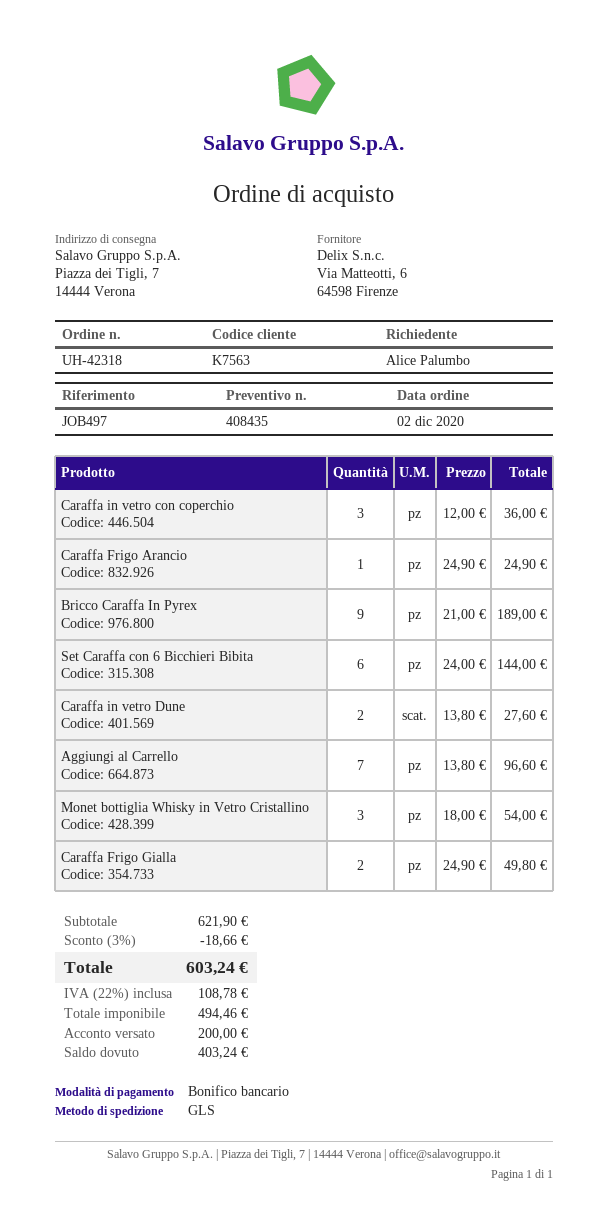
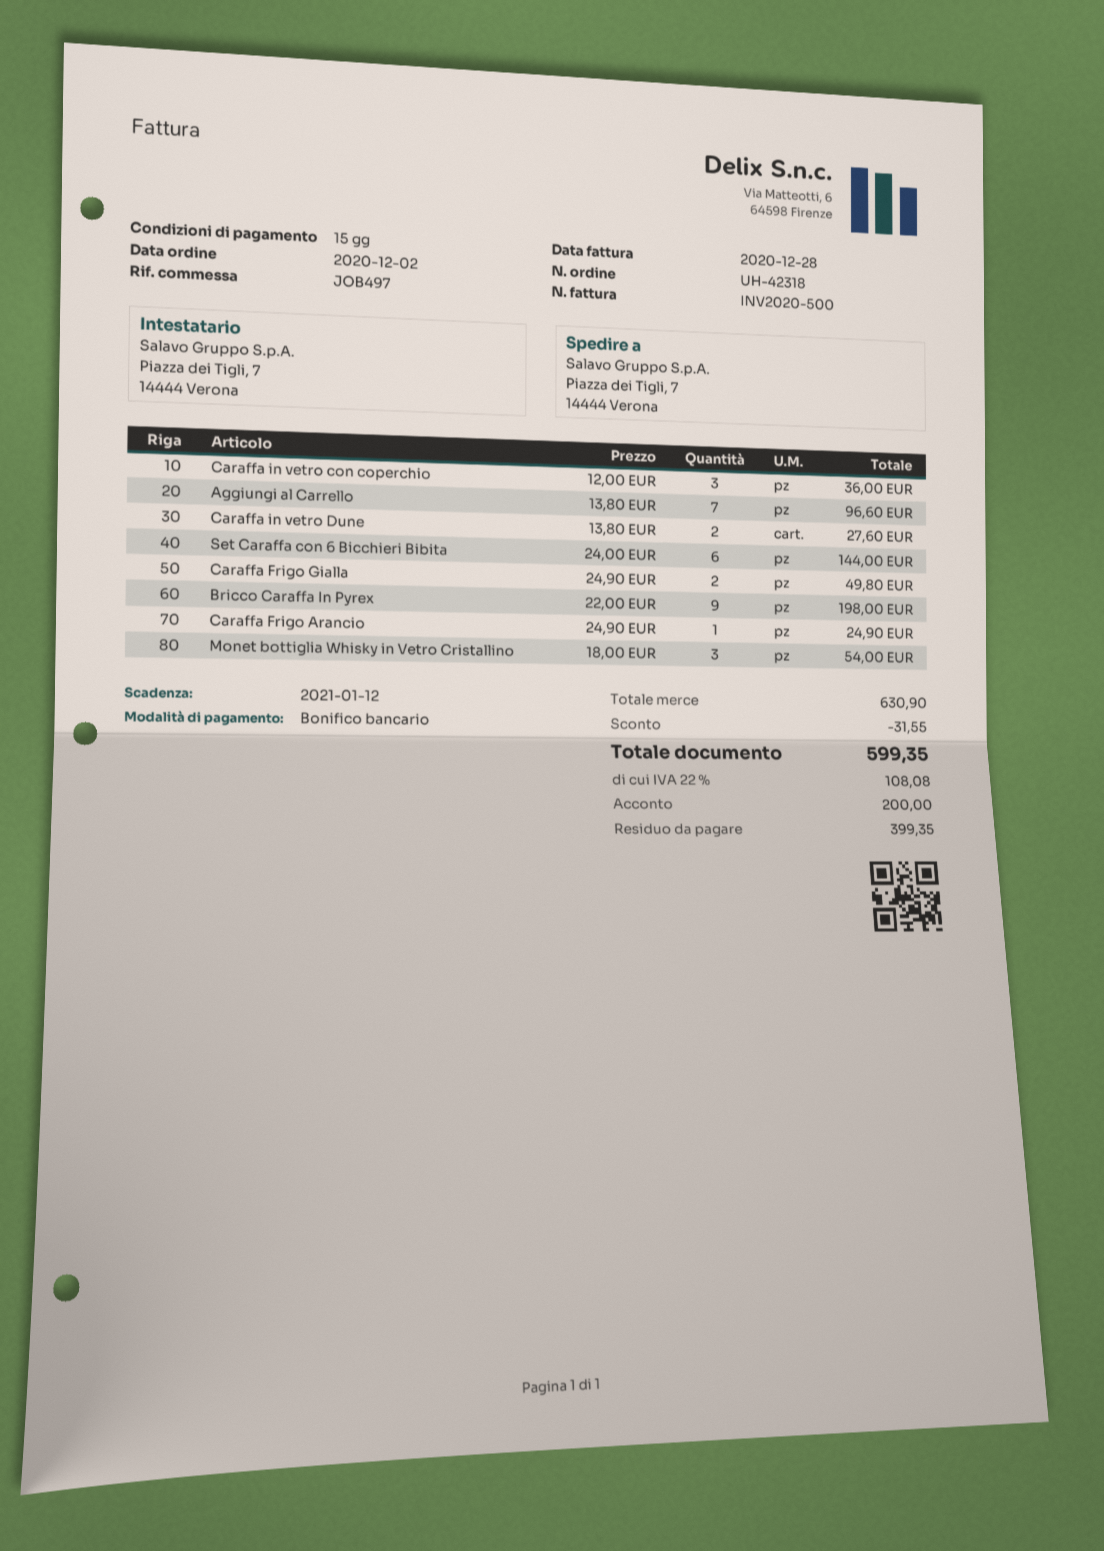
Bricco Caraffa In Pyrex: 9 x 21.00 = 189.00 -> 9 x 22.00 = 198.00
subtotal: 621.90 -> 630.90
discount: 18.66 -> 31.55
tax: 22% = 108.78 -> 22% = 108.08
total: 603.24 -> 599.35
balance: 403.24 -> 399.35

